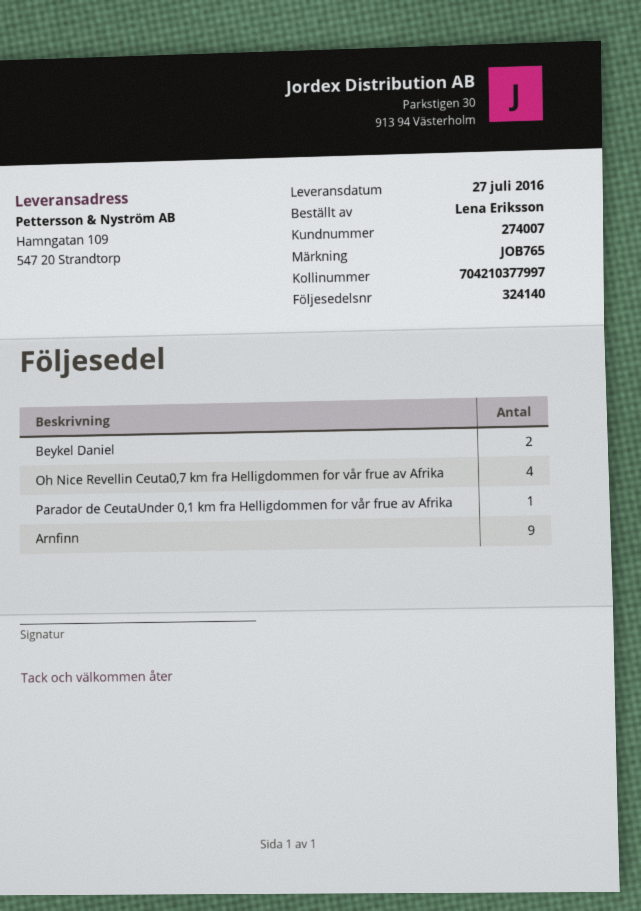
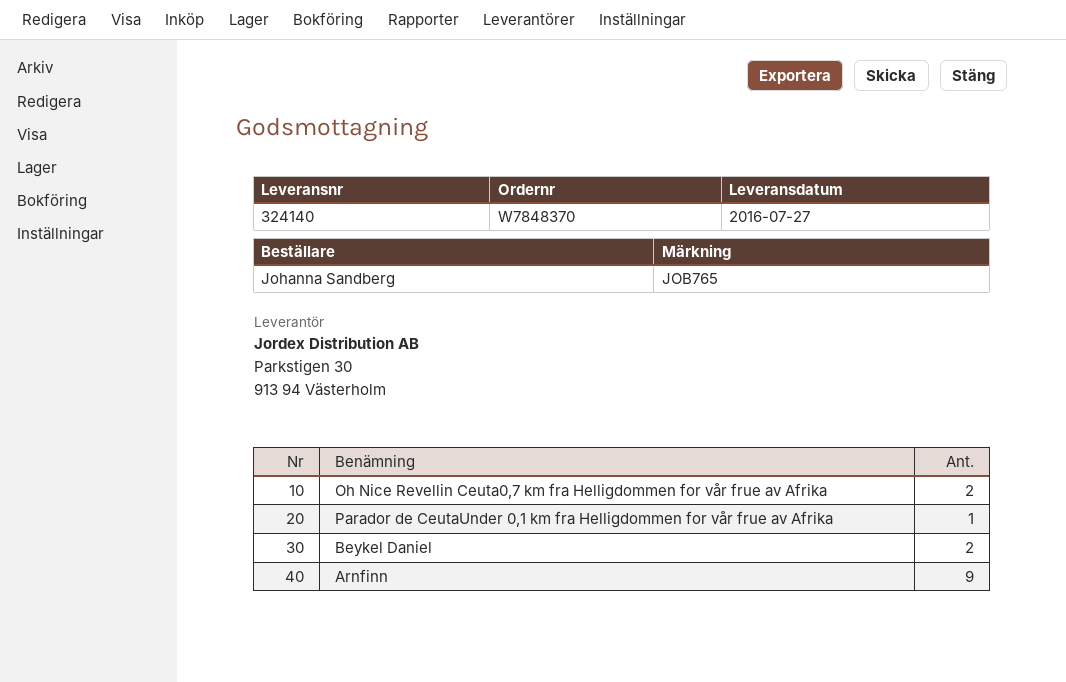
ordered by: Lena Eriksson -> Johanna Sandberg
Oh Nice Revellin Ceuta0,7 km fra Helligdommen for vår frue av Afrika: 4 -> 2

